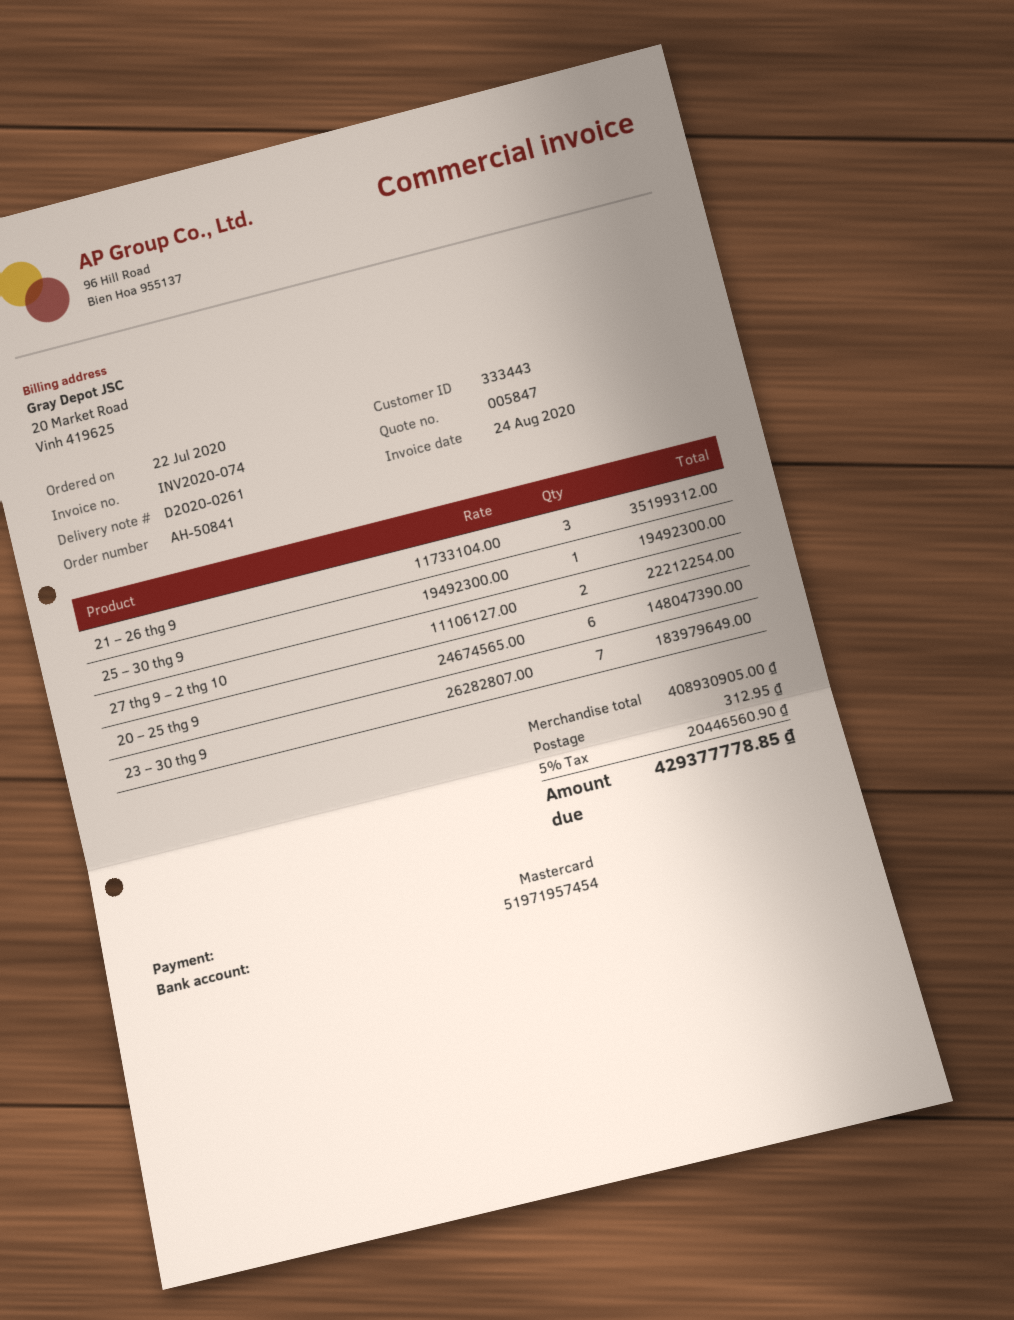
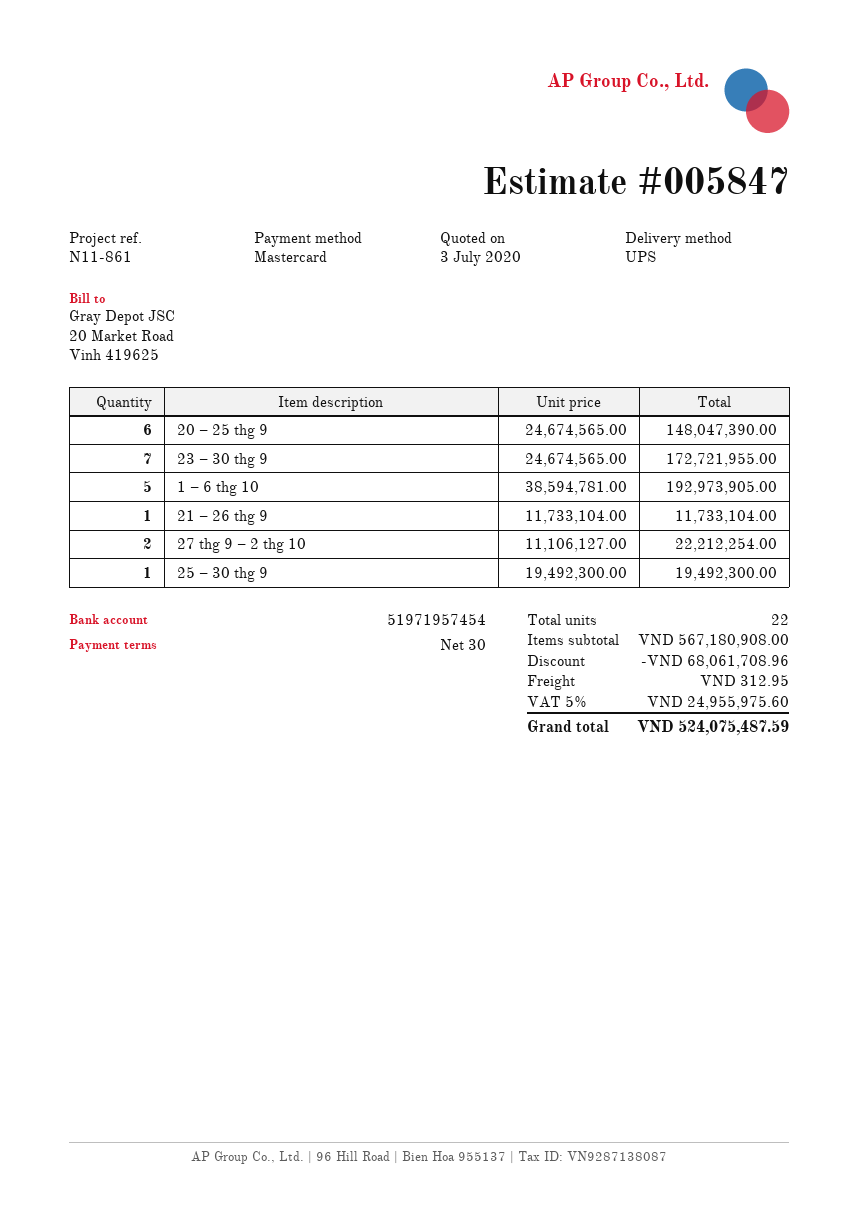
21 – 26 thg 9: 3 x 11733104.00 = 35199312.00 -> 1 x 11733104.00 = 11733104.00
23 – 30 thg 9: 7 x 26282807.00 = 183979649.00 -> 7 x 24674565.00 = 172721955.00
1 – 6 thg 10: none -> 5 x 38594781.00 = 192973905.00
subtotal: 408930905.00 -> 567180908.00
discount: none -> 68061708.96
tax: 5% = 20446560.90 -> 5% = 24955975.60
total: 429377778.85 -> 524075487.59

